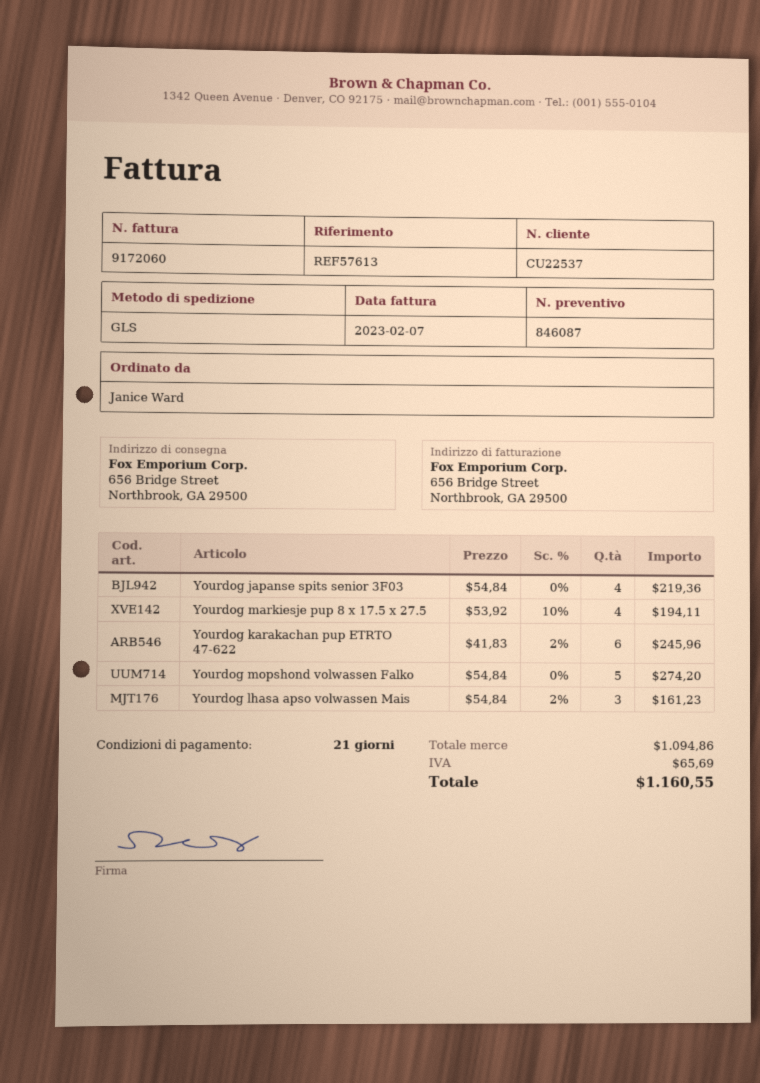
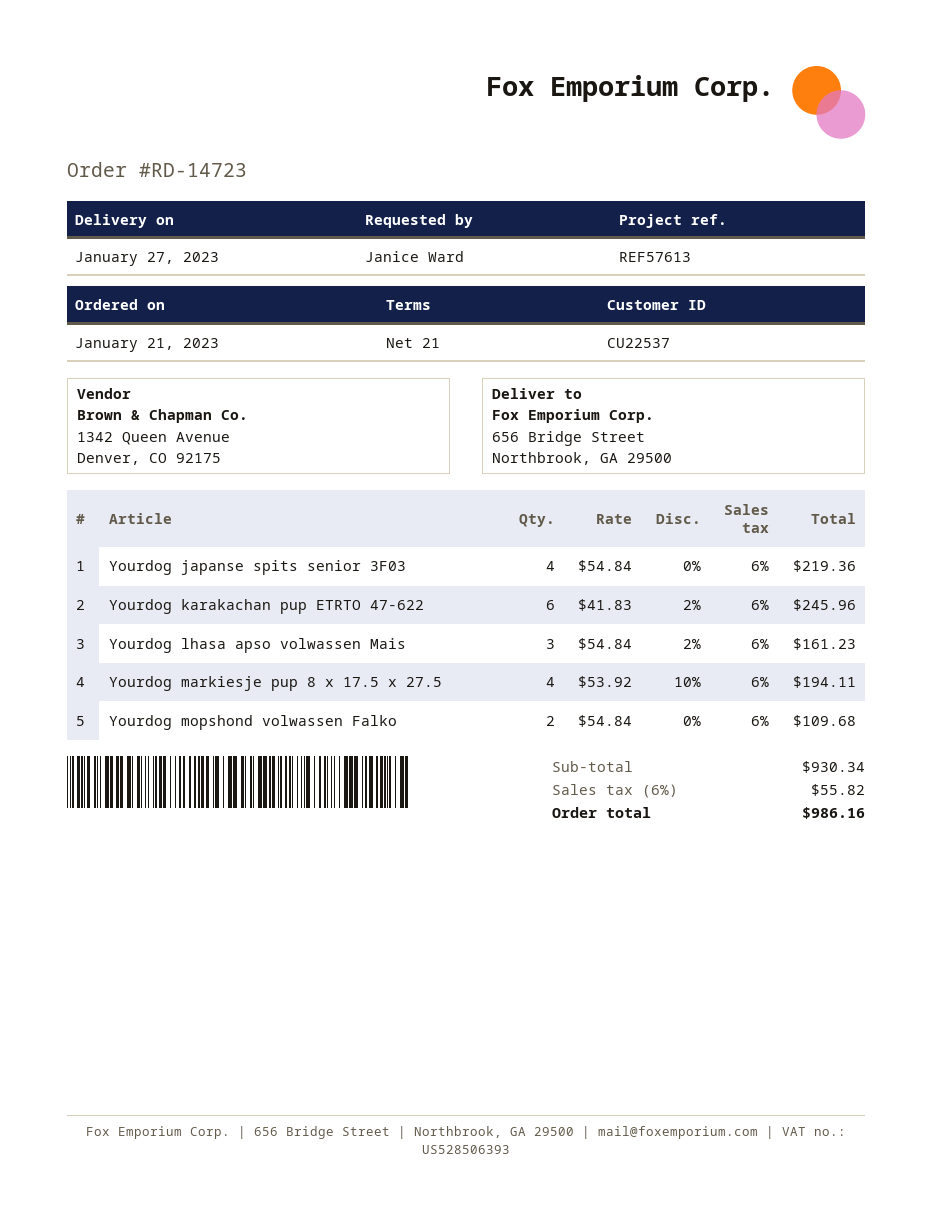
Yourdog mopshond volwassen Falko: 5 x 54.84 = 274.20 -> 2 x 54.84 = 109.68
subtotal: 1094.86 -> 930.34
tax: 65.69 -> 55.82
total: 1160.55 -> 986.16

